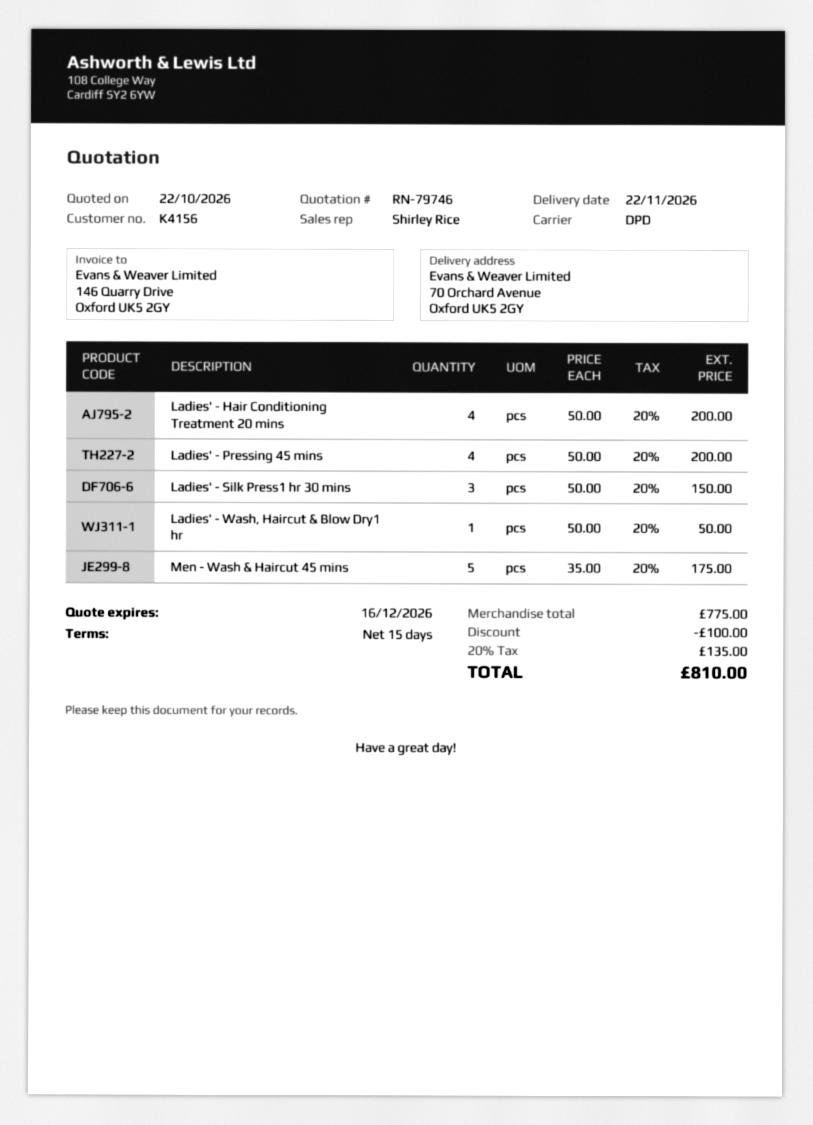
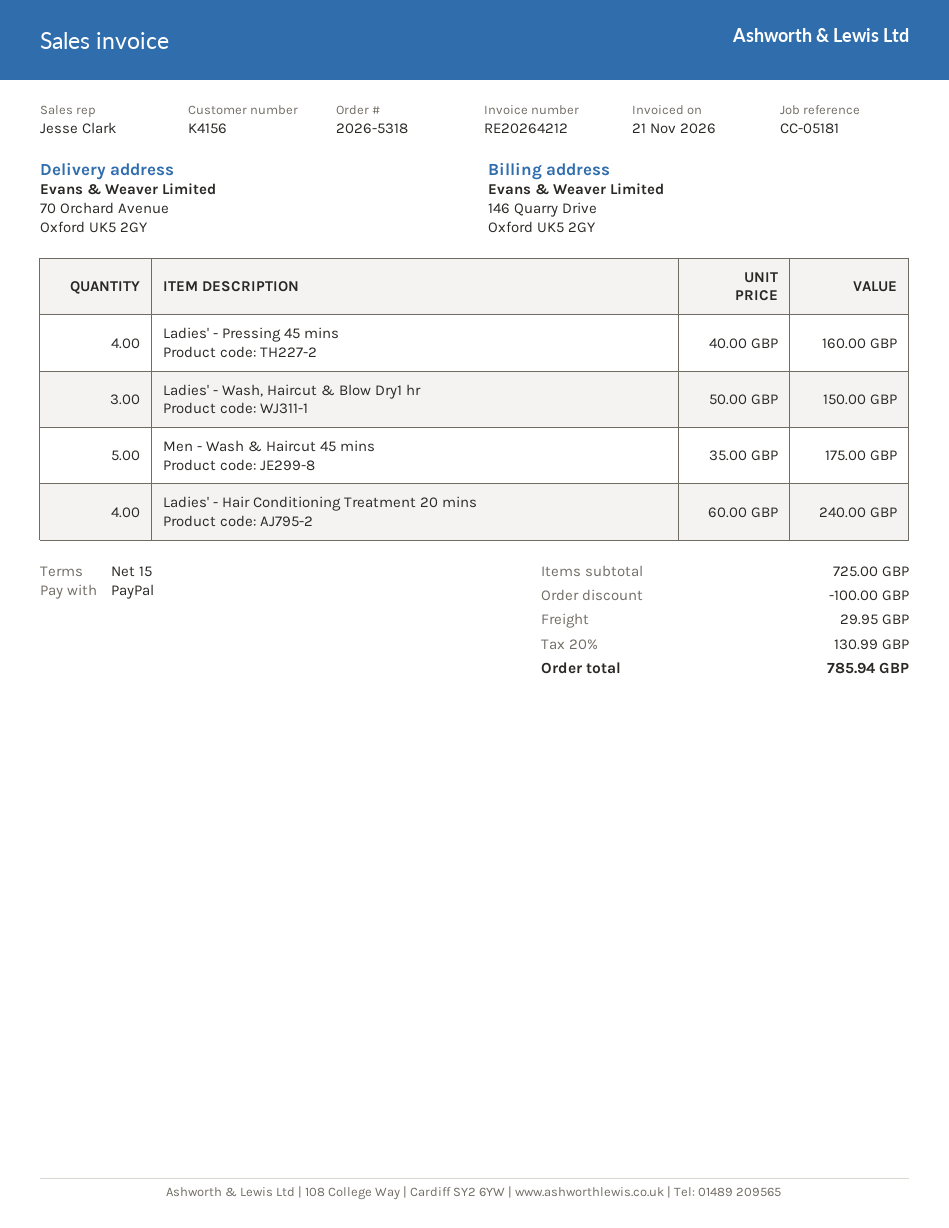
sales rep: Shirley Rice -> Jesse Clark
Ladies' - Hair Conditioning Treatment 20 mins: 4 x 50.00 = 200.00 -> 4 x 60.00 = 240.00
Ladies' - Pressing 45 mins: 4 x 50.00 = 200.00 -> 4 x 40.00 = 160.00
Ladies' - Silk Press1 hr 30 mins: 3 x 50.00 = 150.00 -> none
Ladies' - Wash, Haircut & Blow Dry1 hr: 1 x 50.00 = 50.00 -> 3 x 50.00 = 150.00
subtotal: 775.00 -> 725.00
shipping: none -> 29.95
tax: 20% = 135.00 -> 20% = 130.99
total: 810.00 -> 785.94

